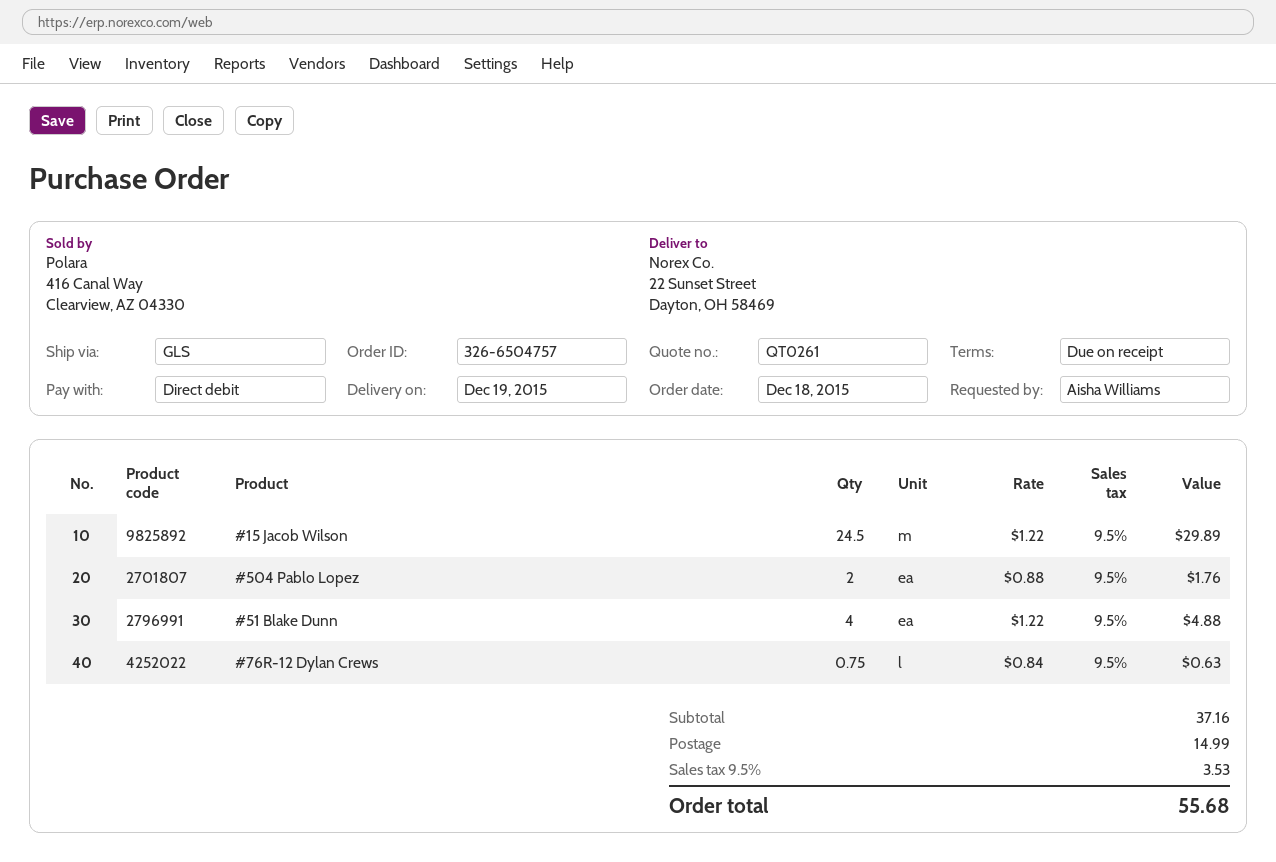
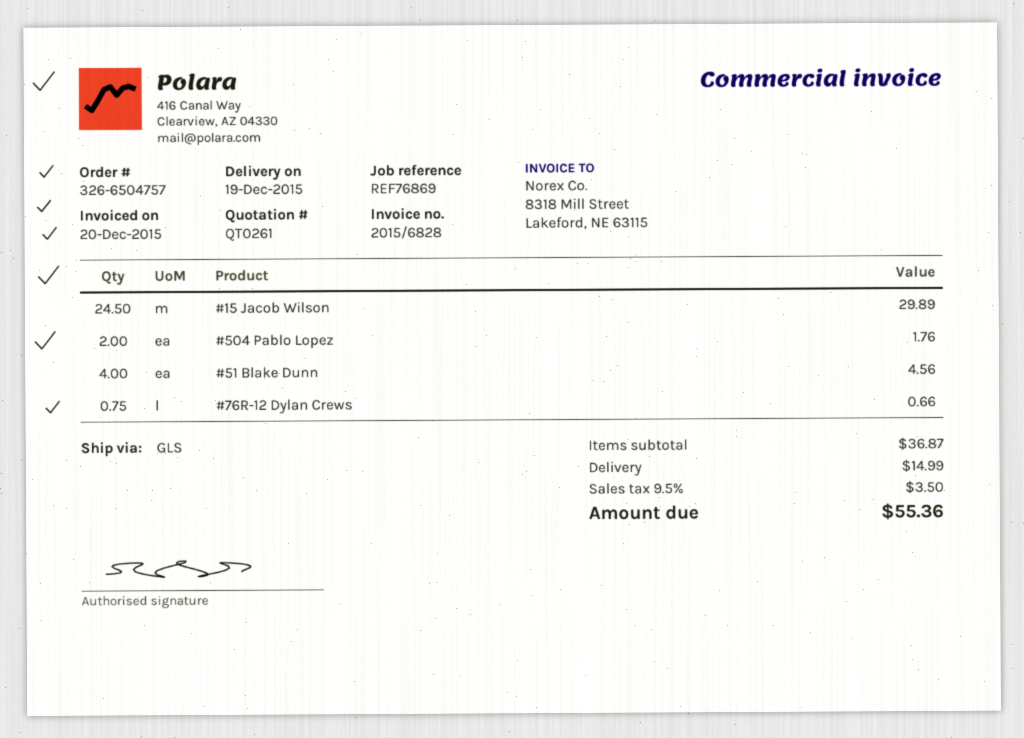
#51 Blake Dunn: 4 for 4.88 -> 4 for 4.56
#76R-12 Dylan Crews: 0.75 for 0.63 -> 0.75 for 0.66
subtotal: 37.16 -> 36.87
tax: 9.5% = 3.53 -> 9.5% = 3.50
total: 55.68 -> 55.36

